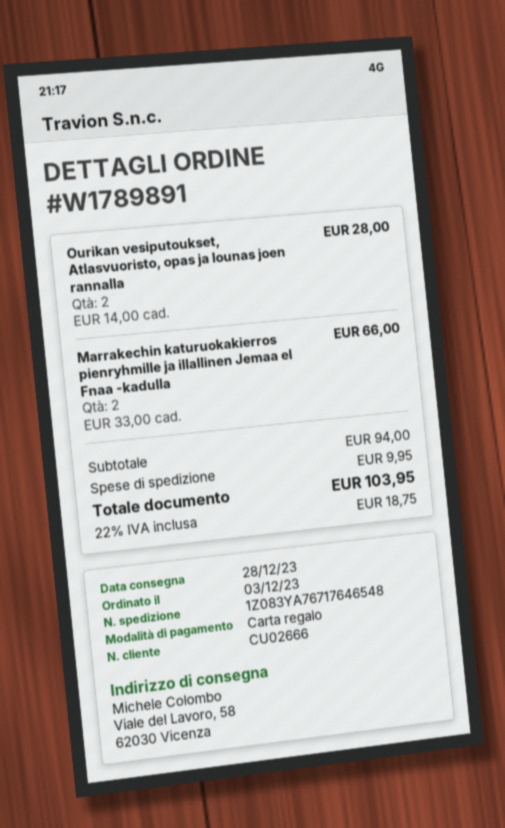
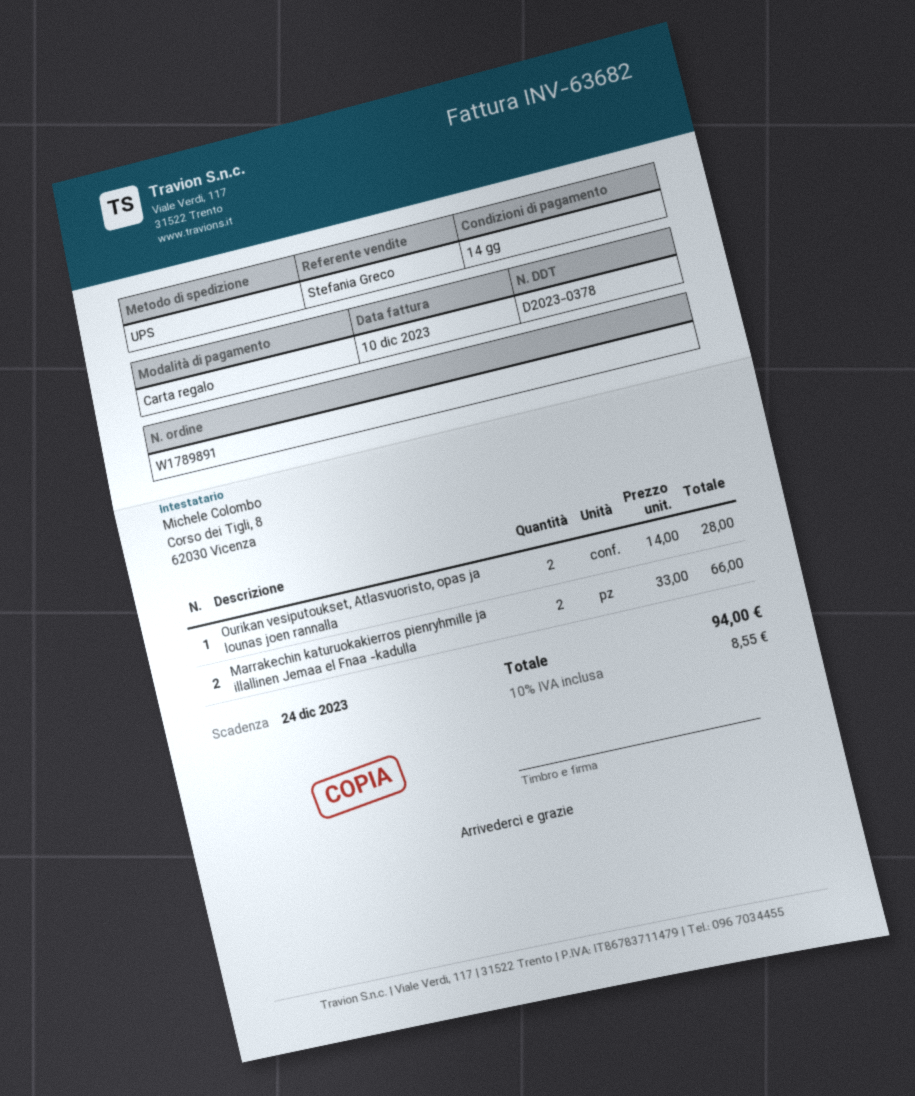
shipping: 9.95 -> none
tax: 22% = 18.75 -> 10% = 8.55
total: 103.95 -> 94.00

